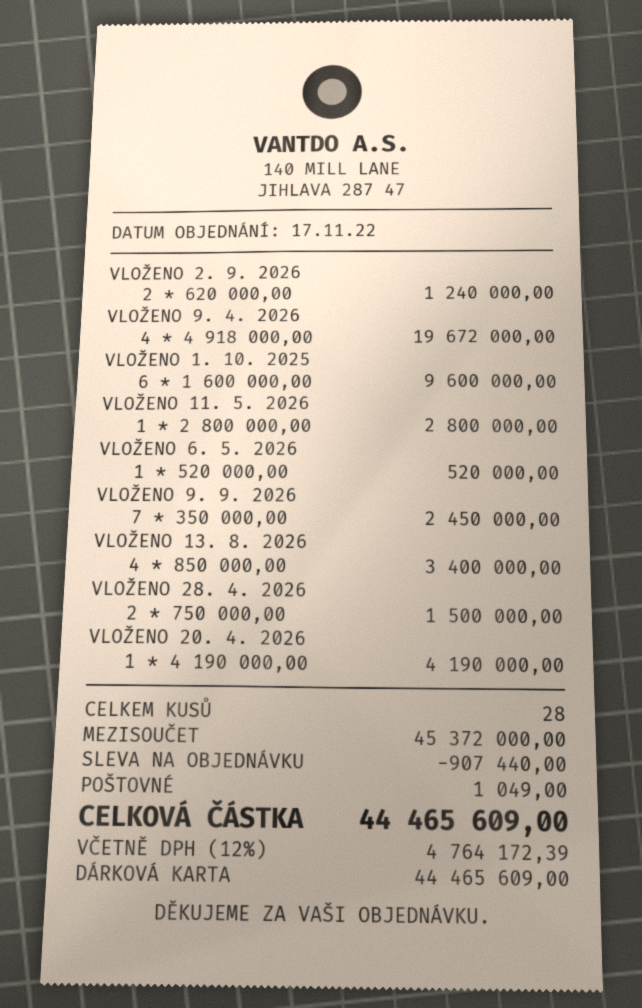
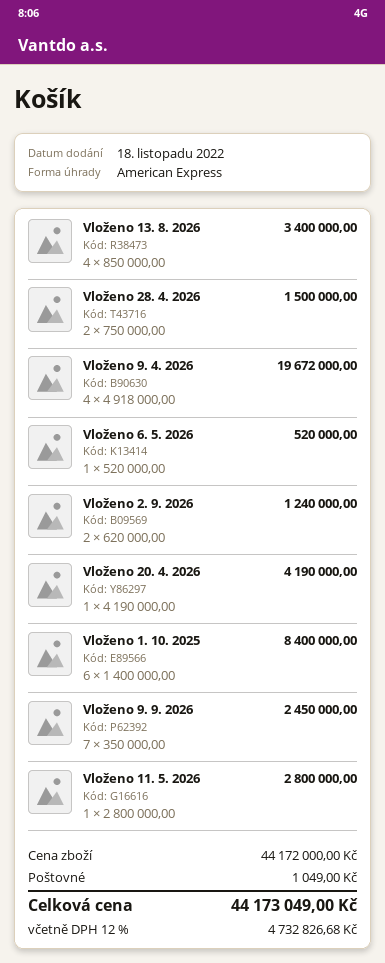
payment method: gift card -> American Express
VLOŽENO 1. 10. 2025: 6 x 1600000.00 = 9600000.00 -> 6 x 1400000.00 = 8400000.00
subtotal: 45372000.00 -> 44172000.00
discount: 907440.00 -> none
tax: 12% = 4764172.39 -> 12% = 4732826.68
total: 44465609.00 -> 44173049.00

